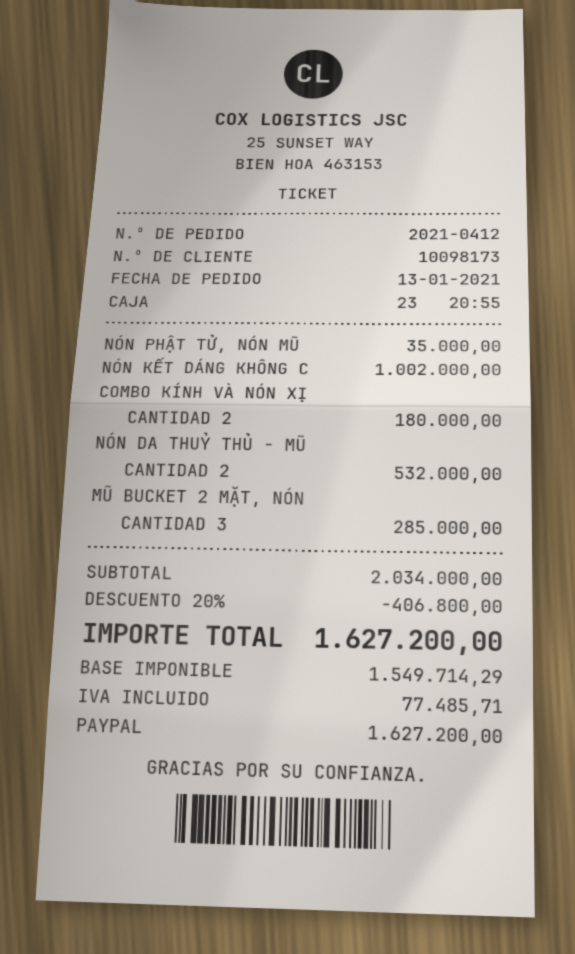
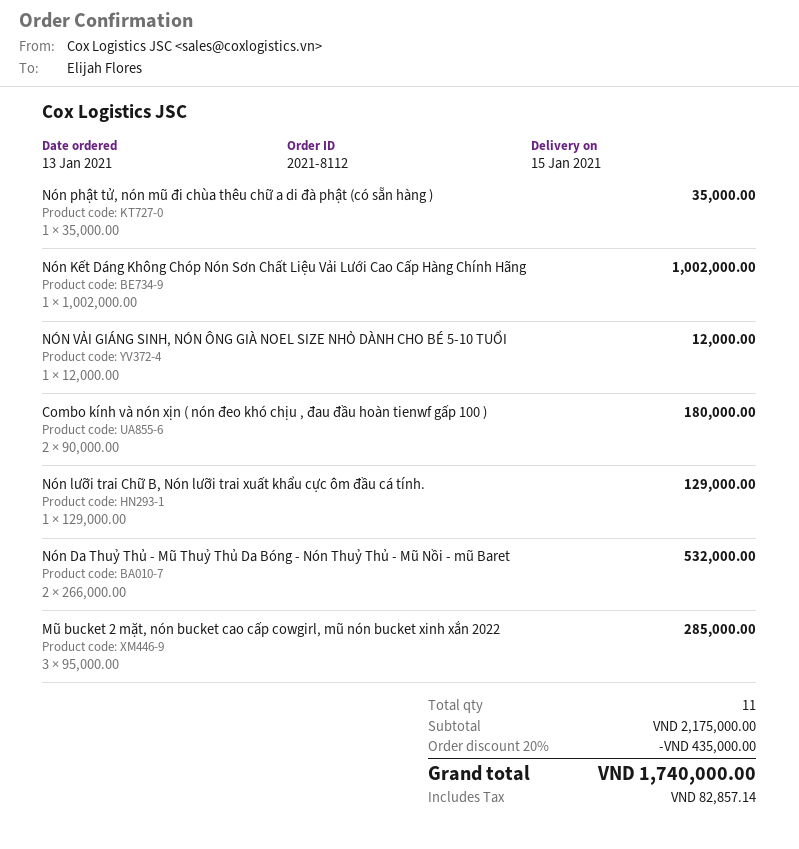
order number: 2021-0412 -> 2021-8112
NÓN VẢI GIÁNG SINH, NÓN ÔNG GIÀ NOEL SIZE NHỎ DÀNH CHO BÉ 5-10 TUỔI: none -> 1 for 12000.00
Nón lưỡi trai Chữ B, Nón lưỡi trai xuất khẩu cực ôm đầu cá tính.: none -> 1 for 129000.00
subtotal: 2034000.00 -> 2175000.00
discount: 20% = 406800.00 -> 20% = 435000.00
tax: 77485.71 -> 82857.14
total: 1627200.00 -> 1740000.00

